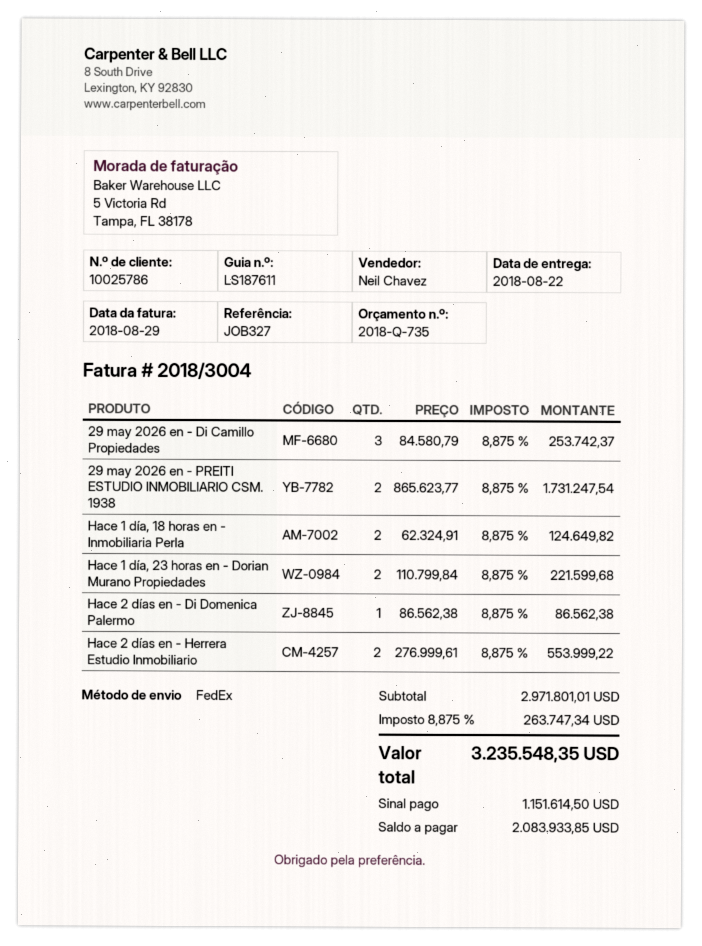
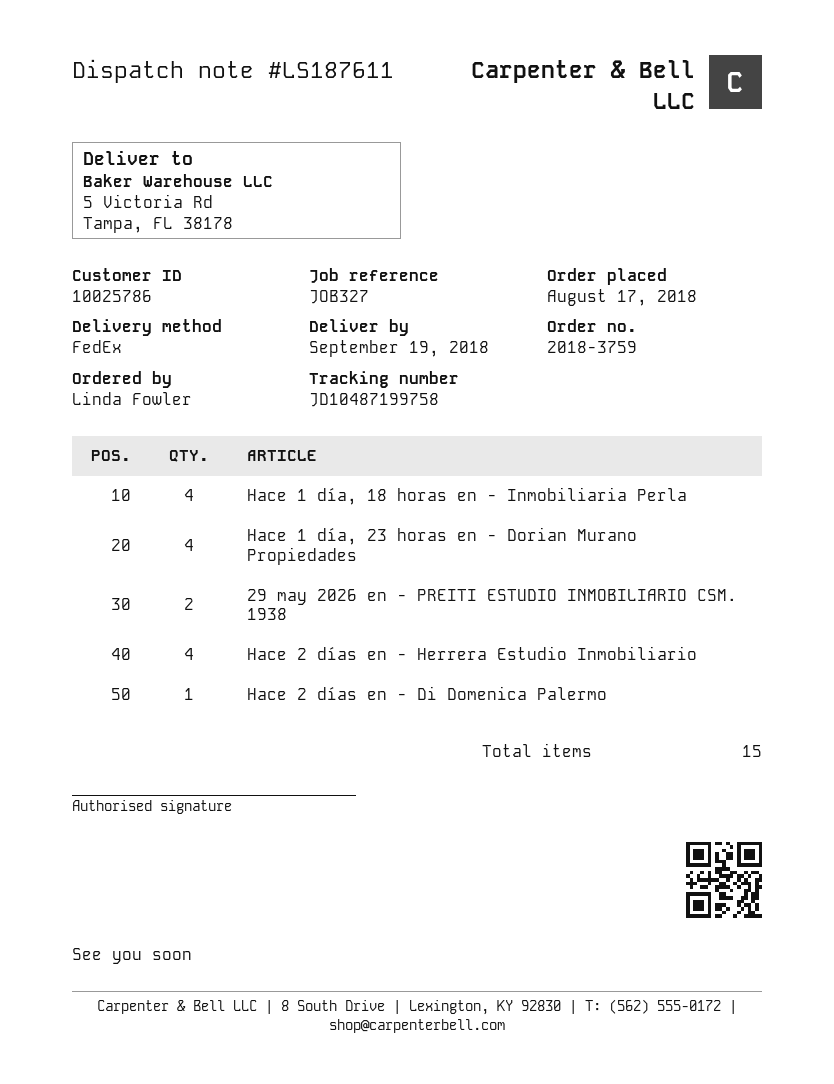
delivery date: 2018-08-22 -> 2018-09-19
29 may 2026 en - Di Camillo Propiedades: 3 -> none
Hace 1 día, 18 horas en - Inmobiliaria Perla: 2 -> 4
Hace 1 día, 23 horas en - Dorian Murano Propiedades: 2 -> 4
Hace 2 días en - Herrera Estudio Inmobiliario: 2 -> 4

